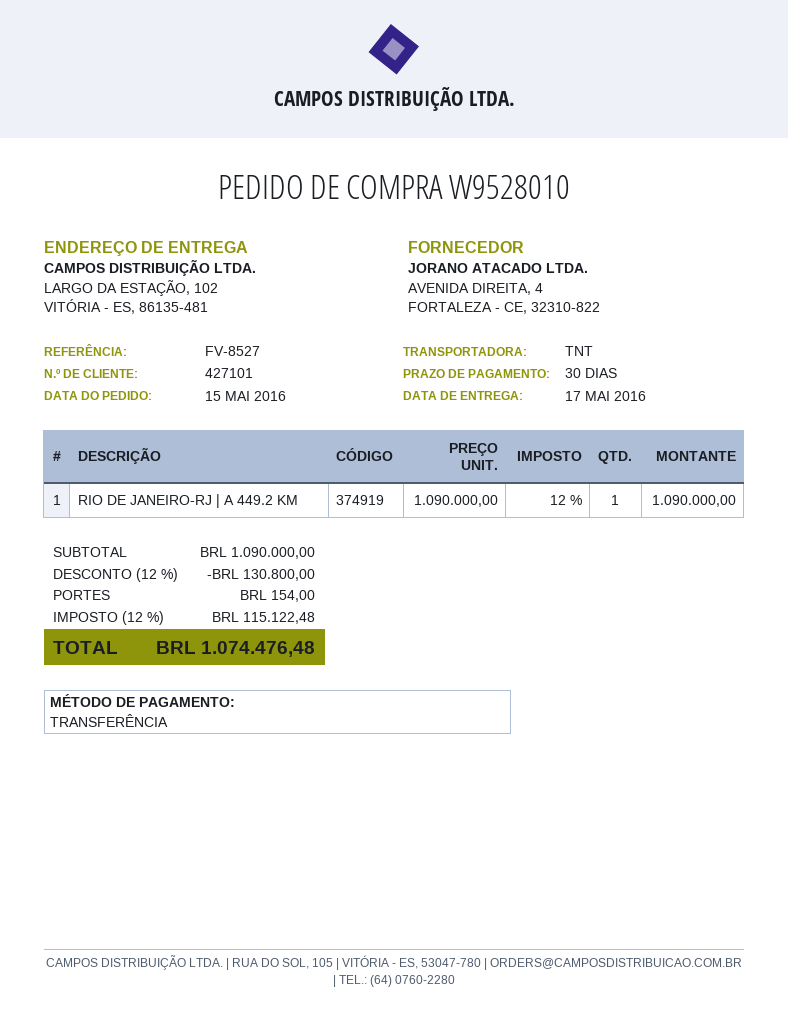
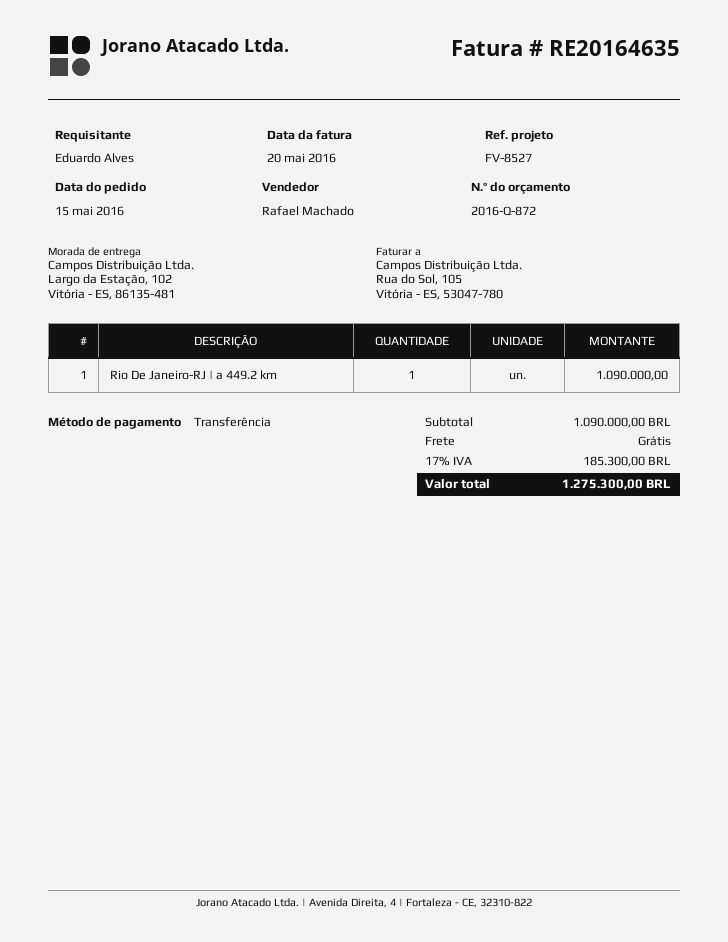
discount: 12% = 130800.00 -> none
shipping: 154.00 -> 0.00
tax: 12% = 115122.48 -> 17% = 185300.00
total: 1074476.48 -> 1275300.00

